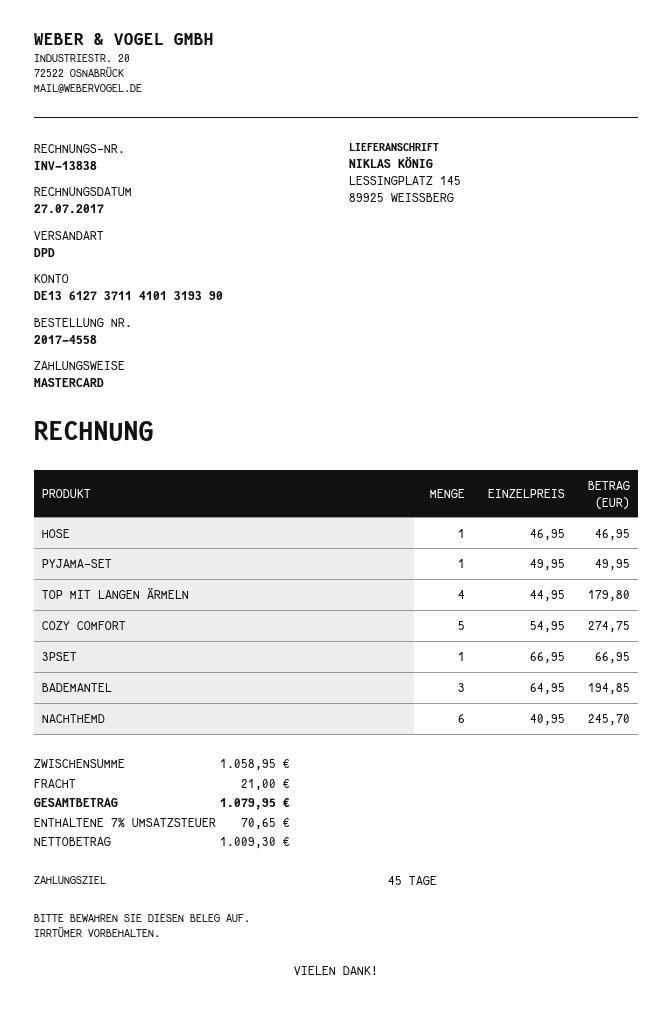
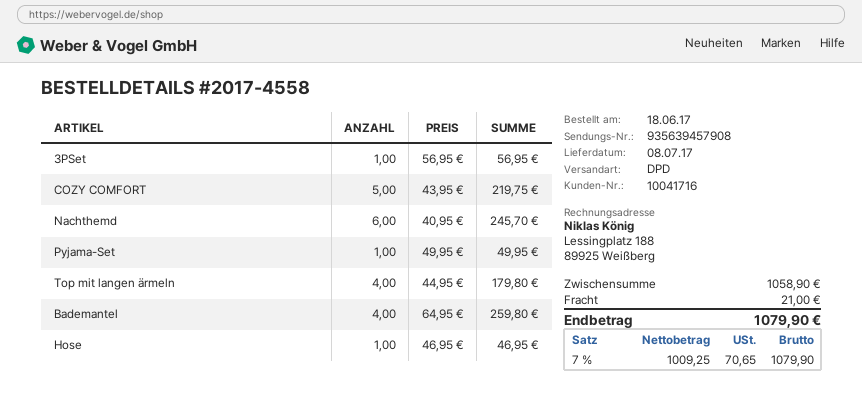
COZY COMFORT: 5 x 54.95 = 274.75 -> 5 x 43.95 = 219.75
3PSET: 1 x 66.95 = 66.95 -> 1 x 56.95 = 56.95
BADEMANTEL: 3 x 64.95 = 194.85 -> 4 x 64.95 = 259.80
subtotal: 1058.95 -> 1058.90
net: 1009.30 -> 1009.25
total: 1079.95 -> 1079.90

